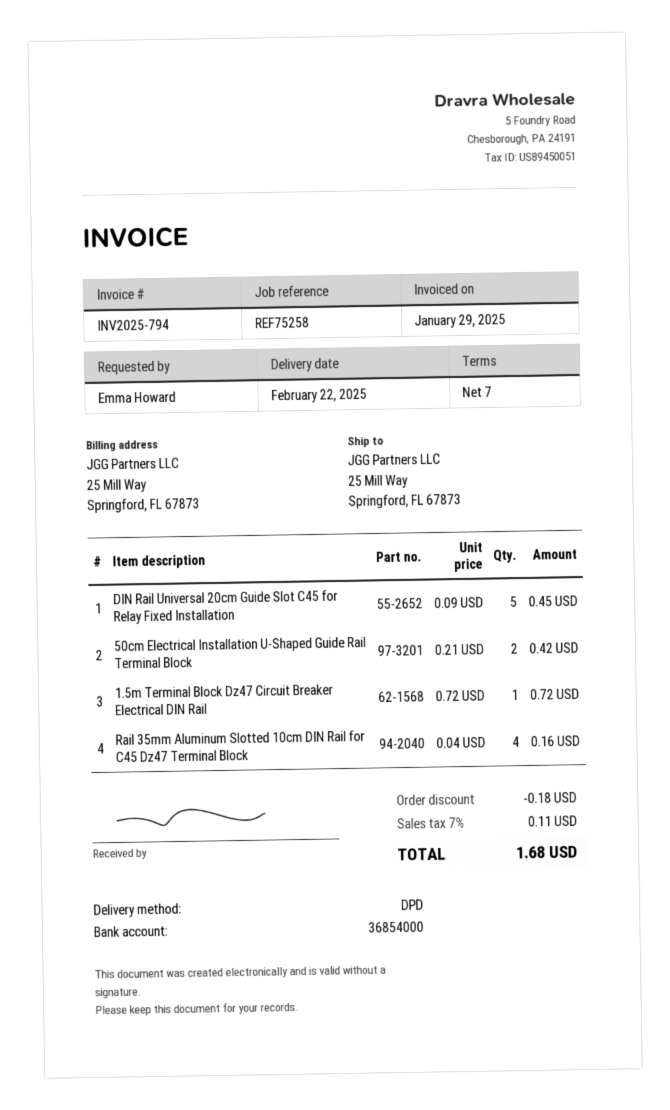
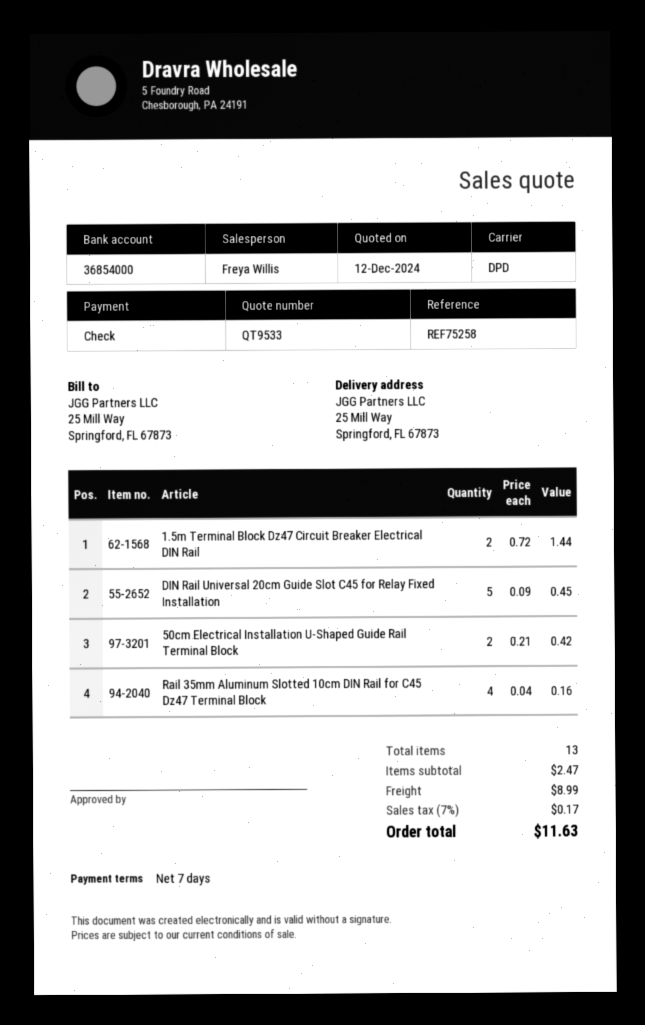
1.5m Terminal Block Dz47 Circuit Breaker Electrical DIN Rail: 1 x 0.72 = 0.72 -> 2 x 0.72 = 1.44
discount: 0.18 -> none
shipping: none -> 8.99
tax: 7% = 0.11 -> 7% = 0.17
total: 1.68 -> 11.63

